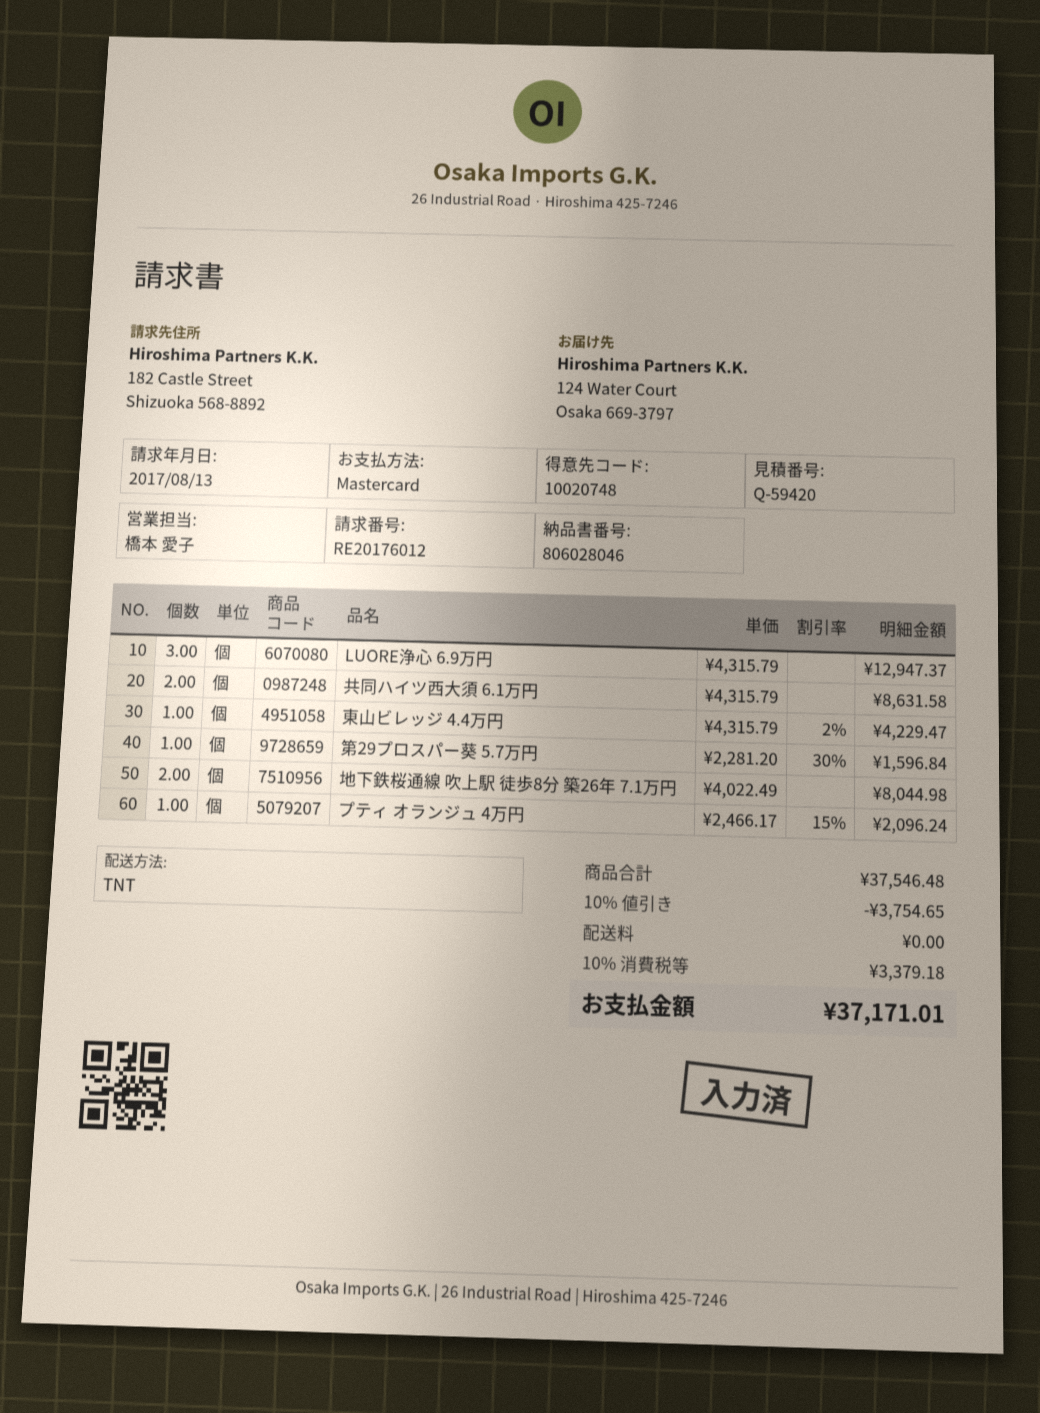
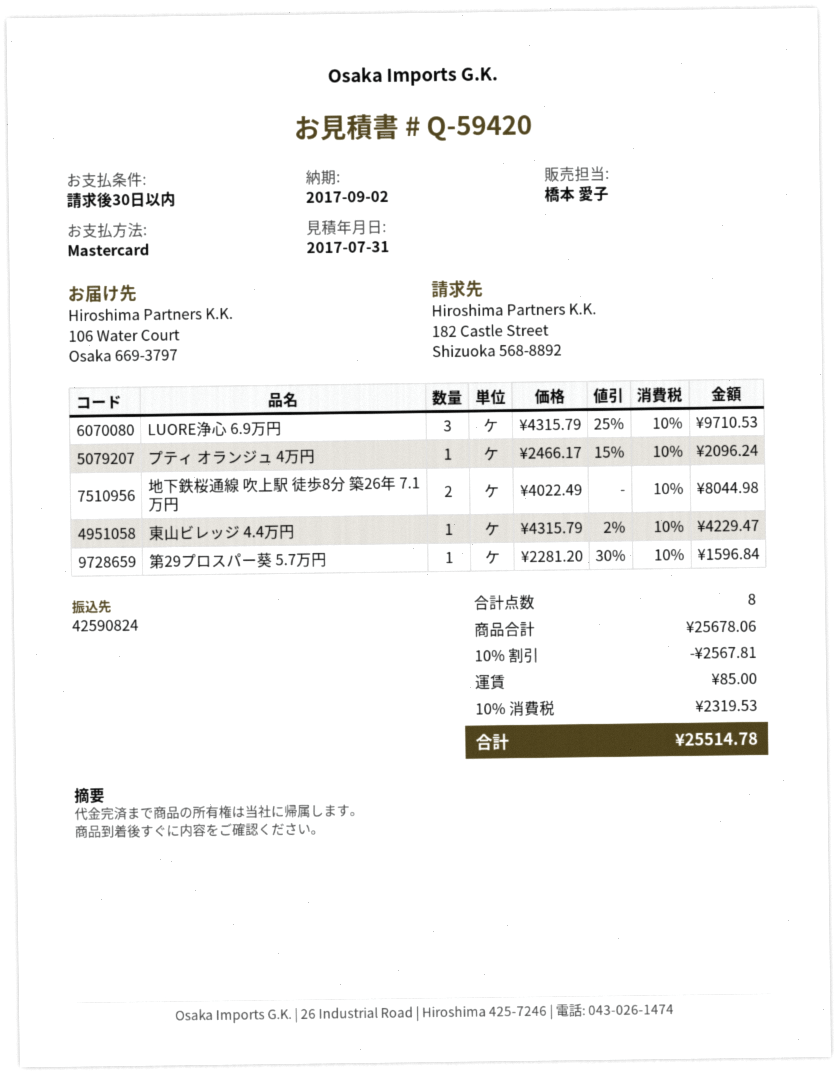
ship to: 124 Water Court, Osaka 669-3797 -> 106 Water Court, Osaka 669-3797
LUORE浄心 6.9万円: 3 x 4315.79 = 12947.37 -> 3 x 4315.79 - 25% = 9710.53
共同ハイツ西大須 6.1万円: 2 x 4315.79 = 8631.58 -> none
subtotal: 37546.48 -> 25678.06
discount: 10% = 3754.65 -> 10% = 2567.81
shipping: 0.00 -> 85.00
tax: 10% = 3379.18 -> 10% = 2319.53
total: 37171.01 -> 25514.78

